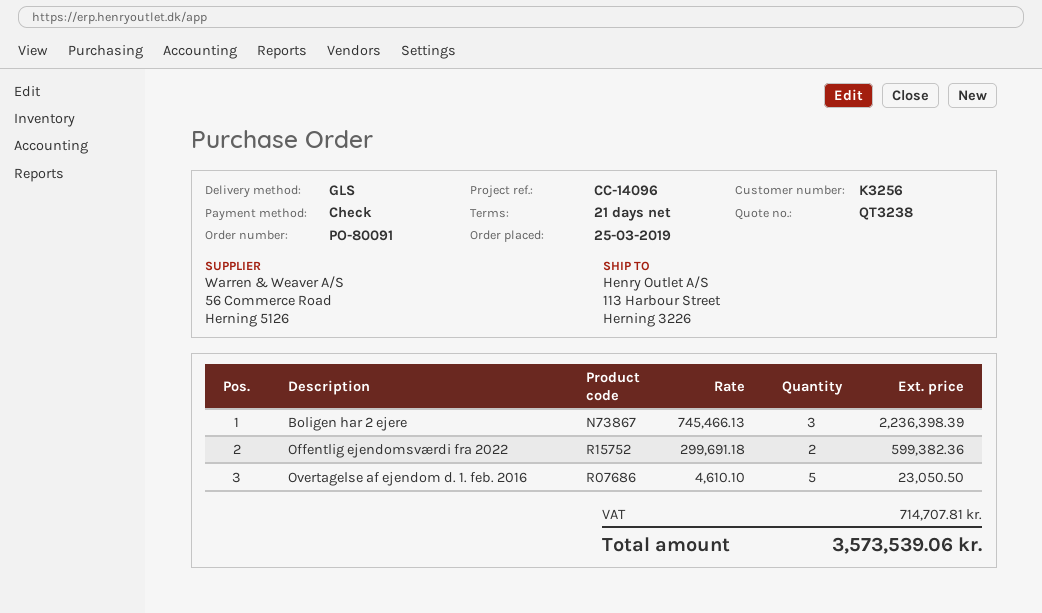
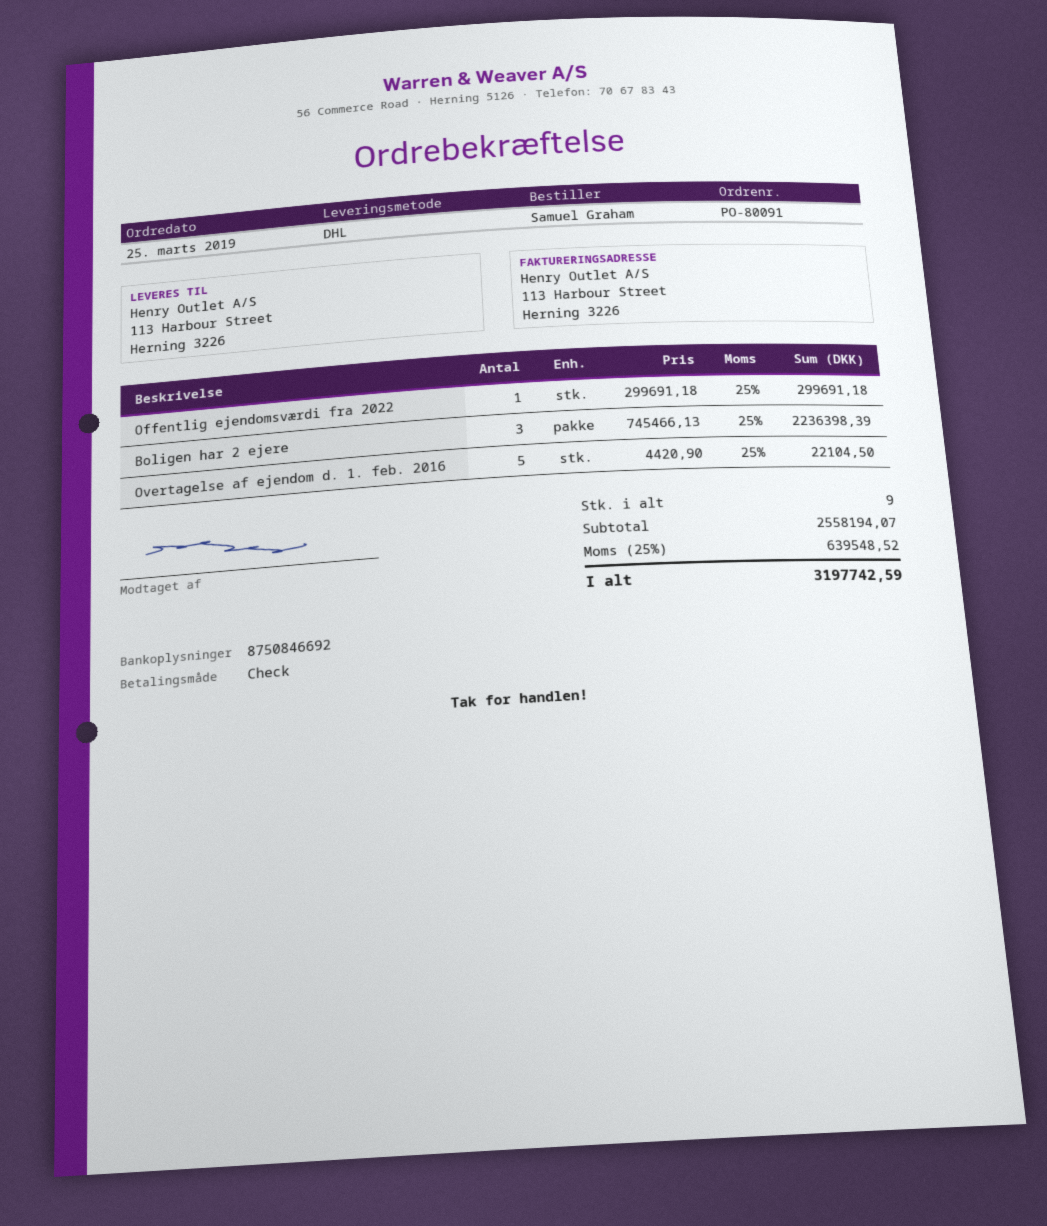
shipping method: GLS -> DHL
Offentlig ejendomsværdi fra 2022: 2 x 299691.18 = 599382.36 -> 1 x 299691.18 = 299691.18
Overtagelse af ejendom d. 1. feb. 2016: 5 x 4610.10 = 23050.50 -> 5 x 4420.90 = 22104.50
tax: 714707.81 -> 639548.52
total: 3573539.06 -> 3197742.59

